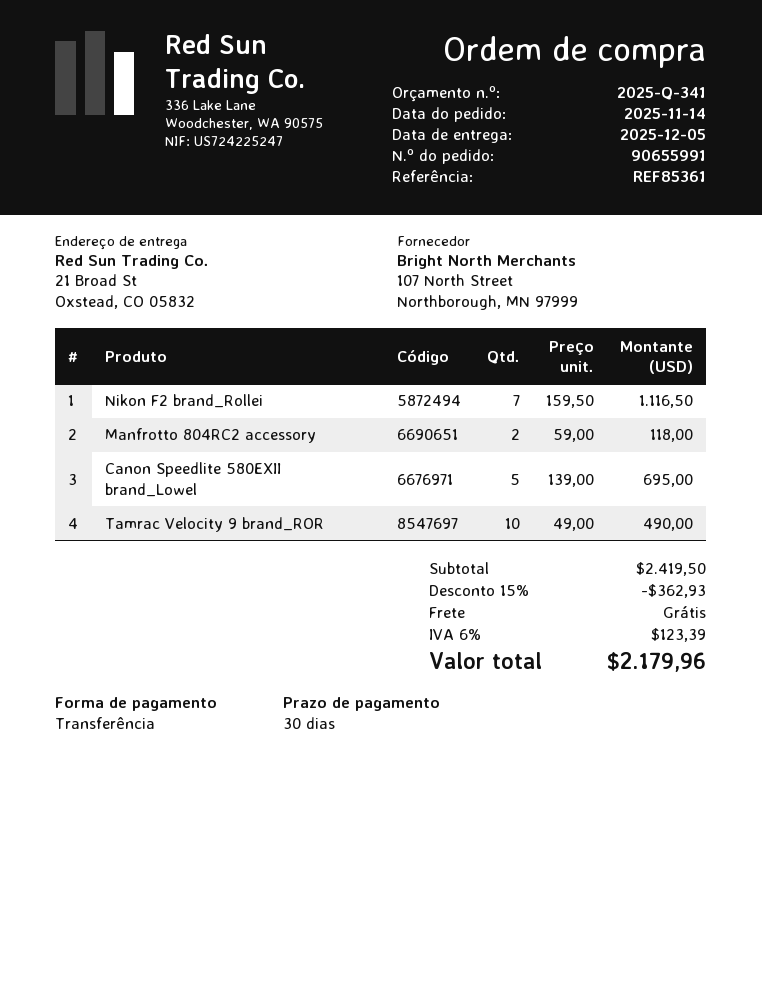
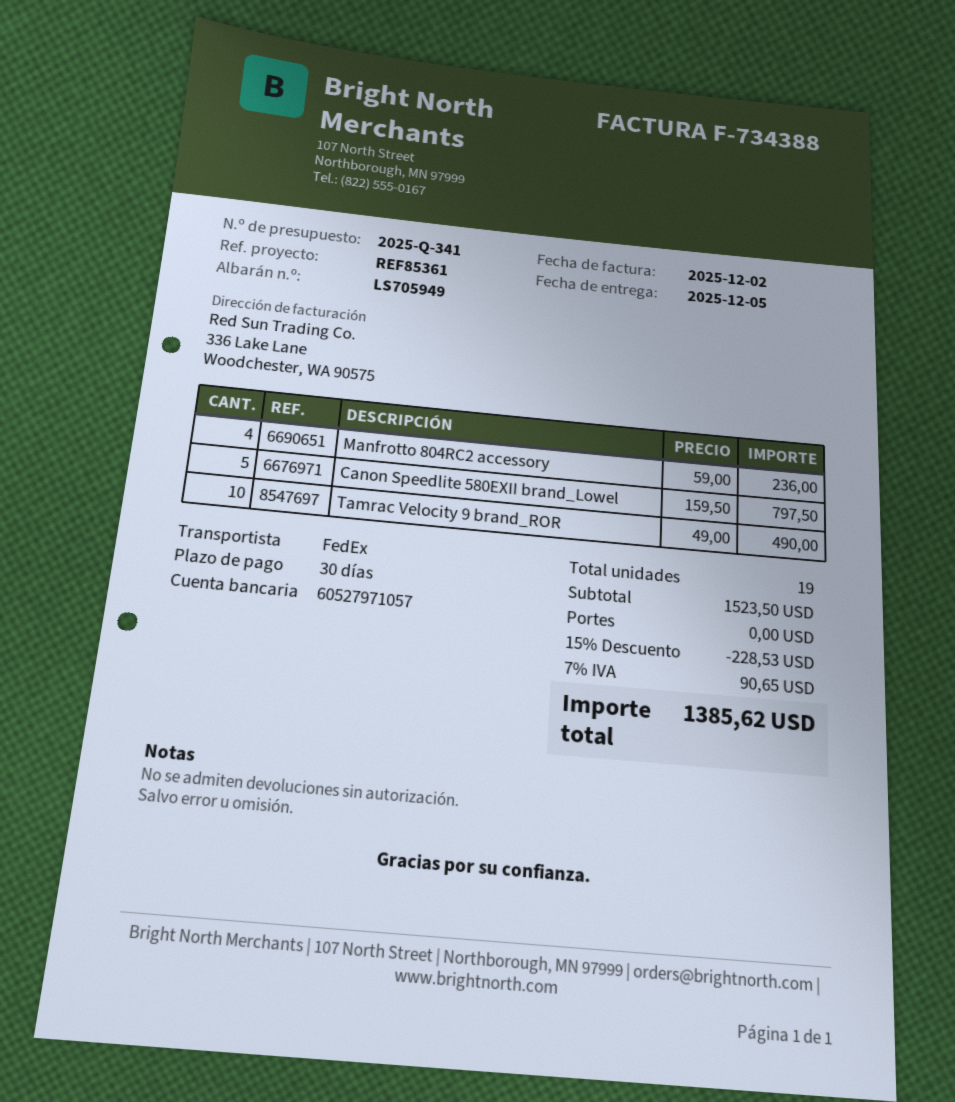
Nikon F2 brand_Rollei: 7 x 159.50 = 1116.50 -> none
Manfrotto 804RC2 accessory: 2 x 59.00 = 118.00 -> 4 x 59.00 = 236.00
Canon Speedlite 580EXII brand_Lowel: 5 x 139.00 = 695.00 -> 5 x 159.50 = 797.50
subtotal: 2419.50 -> 1523.50
discount: 15% = 362.93 -> 15% = 228.53
tax: 6% = 123.39 -> 7% = 90.65
total: 2179.96 -> 1385.62

